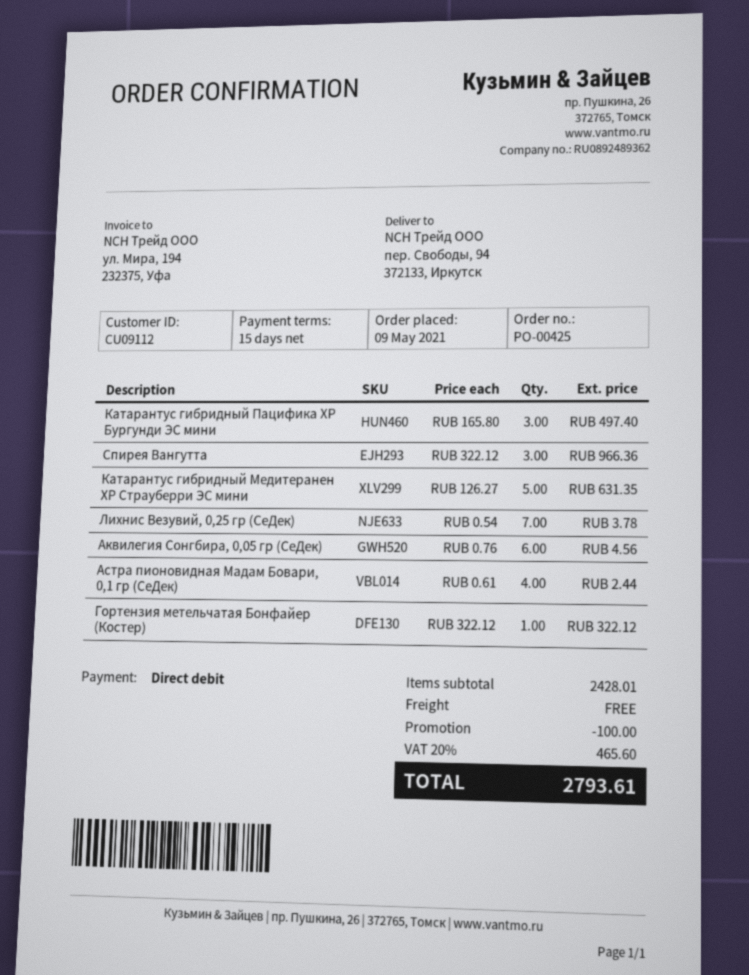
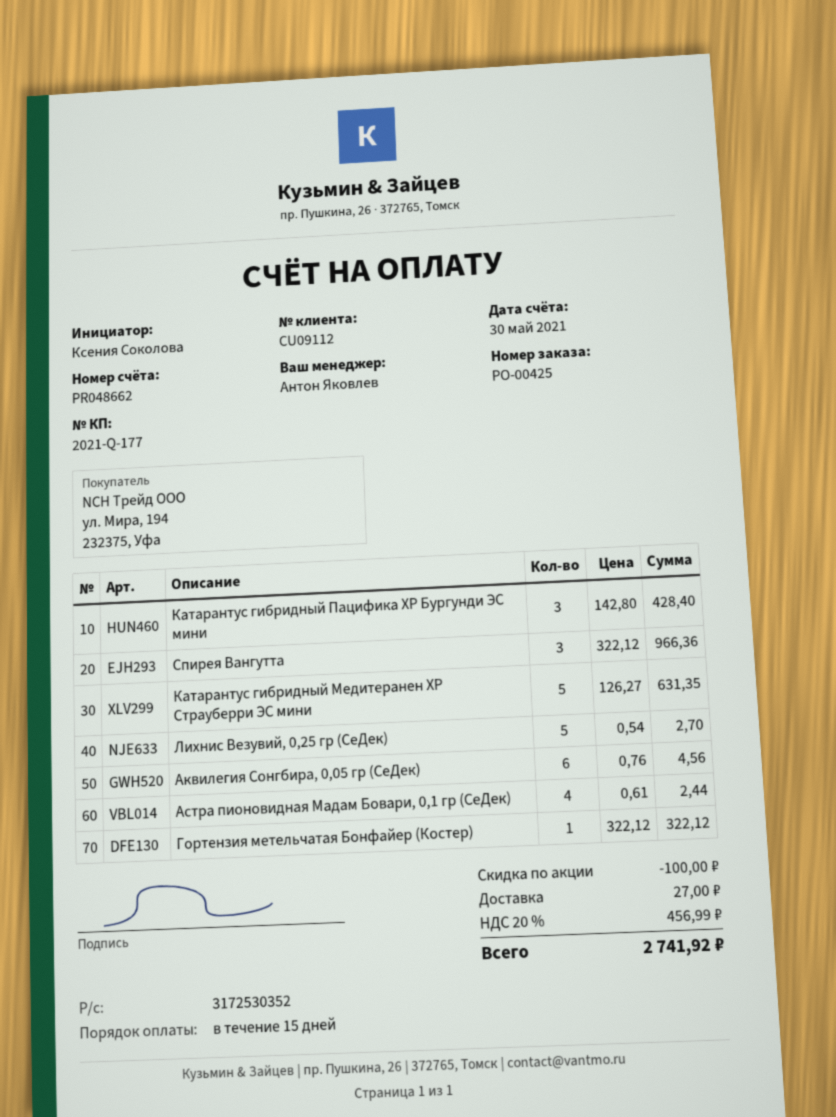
Катарантус гибридный Пацифика ХР Бургунди ЭС мини: 3 x 165.80 = 497.40 -> 3 x 142.80 = 428.40
Лихнис Везувий, 0,25 гр (СеДек): 7 x 0.54 = 3.78 -> 5 x 0.54 = 2.70
shipping: 0.00 -> 27.00
tax: 20% = 465.60 -> 20% = 456.99
total: 2793.61 -> 2741.92

